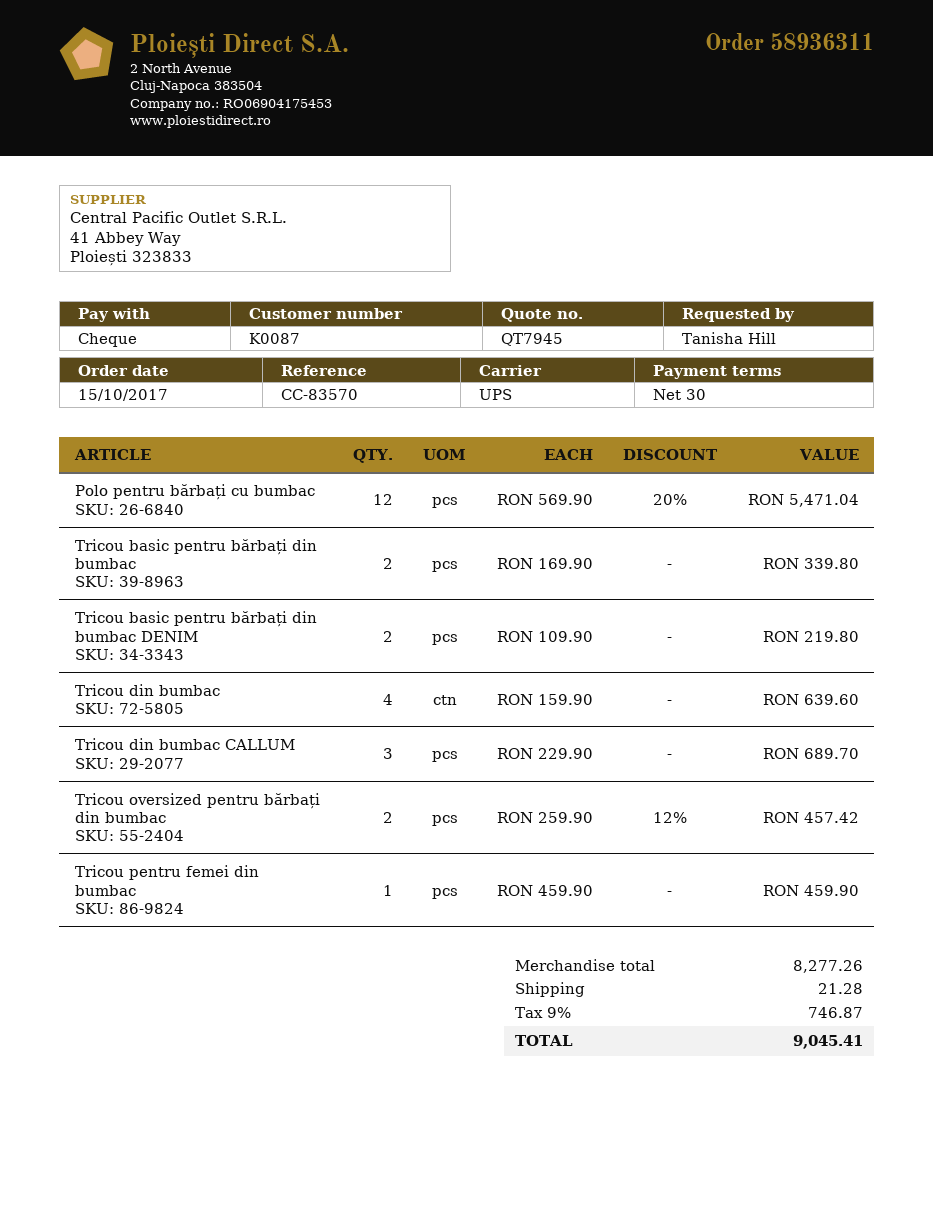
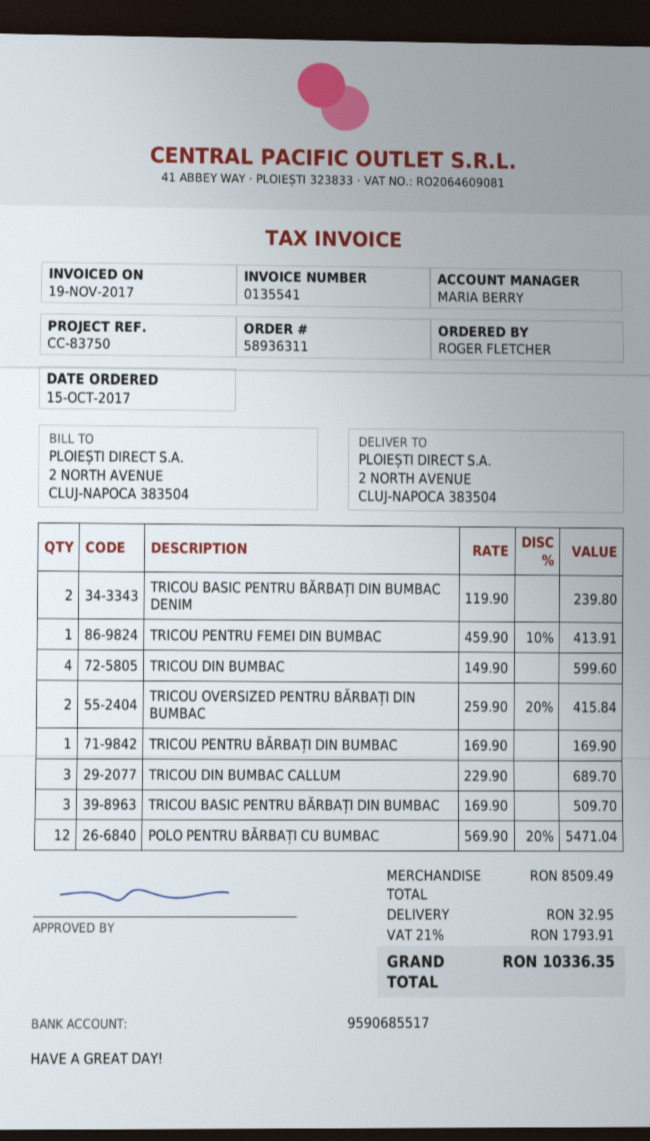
reference: CC-83570 -> CC-83750
ordered by: Tanisha Hill -> ROGER FLETCHER
Tricou basic pentru bărbați din bumbac: 2 x 169.90 = 339.80 -> 3 x 169.90 = 509.70
Tricou basic pentru bărbați din bumbac DENIM: 2 x 109.90 = 219.80 -> 2 x 119.90 = 239.80
Tricou din bumbac: 4 x 159.90 = 639.60 -> 4 x 149.90 = 599.60
Tricou oversized pentru bărbați din bumbac: 2 x 259.90 - 12% = 457.42 -> 2 x 259.90 - 20% = 415.84
Tricou pentru femei din bumbac: 1 x 459.90 = 459.90 -> 1 x 459.90 - 10% = 413.91
TRICOU PENTRU BĂRBAȚI DIN BUMBAC: none -> 1 x 169.90 = 169.90
subtotal: 8277.26 -> 8509.49
shipping: 21.28 -> 32.95
tax: 9% = 746.87 -> 21% = 1793.91
total: 9045.41 -> 10336.35

